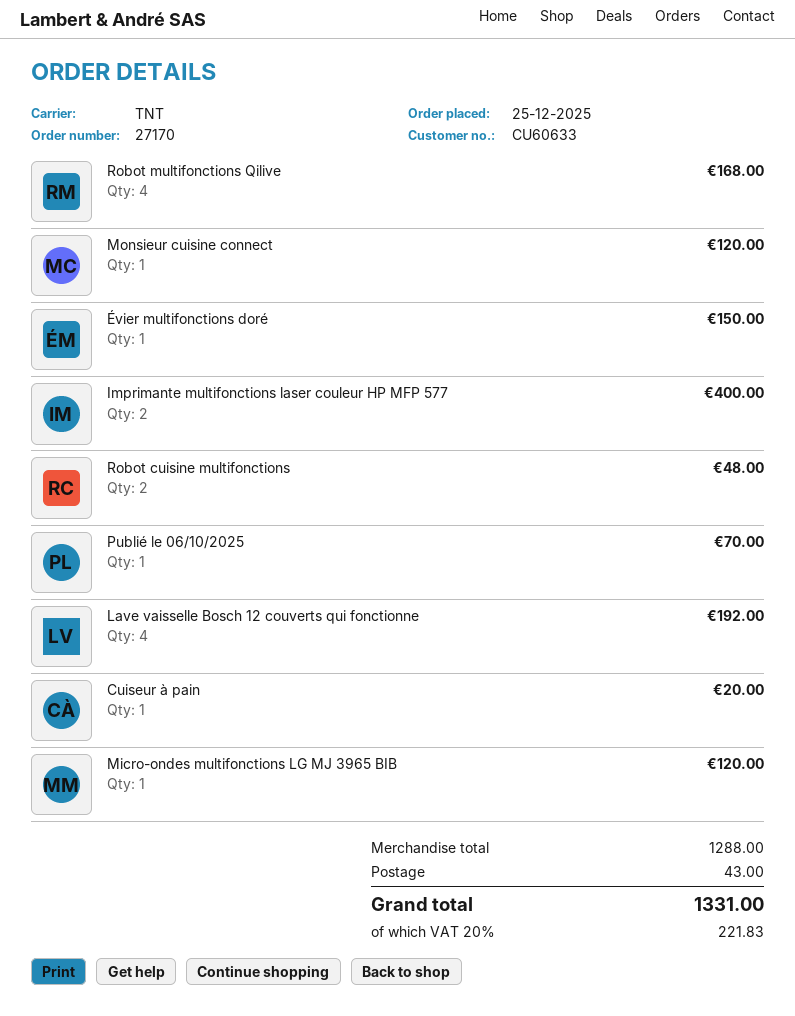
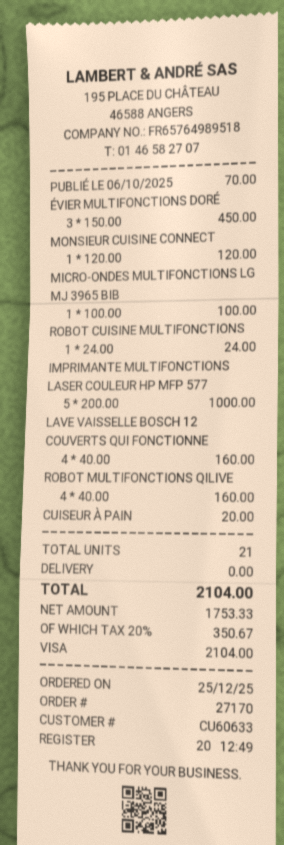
Robot multifonctions Qilive: 4 for 168.00 -> 4 for 160.00
Évier multifonctions doré: 1 for 150.00 -> 3 for 450.00
Imprimante multifonctions laser couleur HP MFP 577: 2 for 400.00 -> 5 for 1000.00
Robot cuisine multifonctions: 2 for 48.00 -> 1 for 24.00
Lave vaisselle Bosch 12 couverts qui fonctionne: 4 for 192.00 -> 4 for 160.00
Micro-ondes multifonctions LG MJ 3965 BIB: 1 for 120.00 -> 1 for 100.00
shipping: 43.00 -> 0.00
tax: 20% = 221.83 -> 20% = 350.67
total: 1331.00 -> 2104.00

